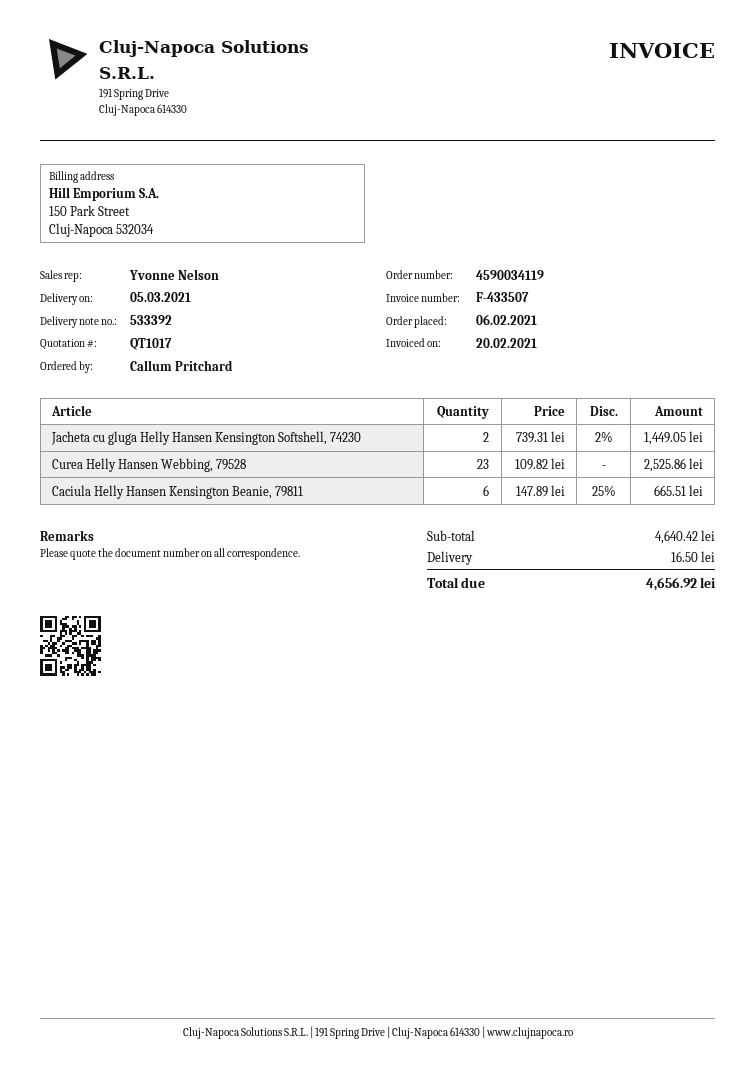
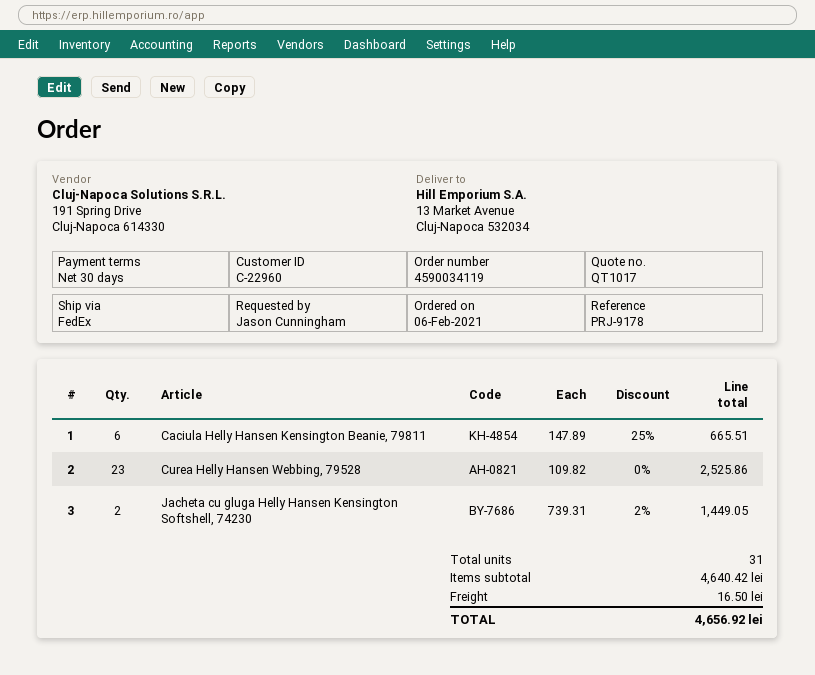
ordered by: Callum Pritchard -> Jason Cunningham

